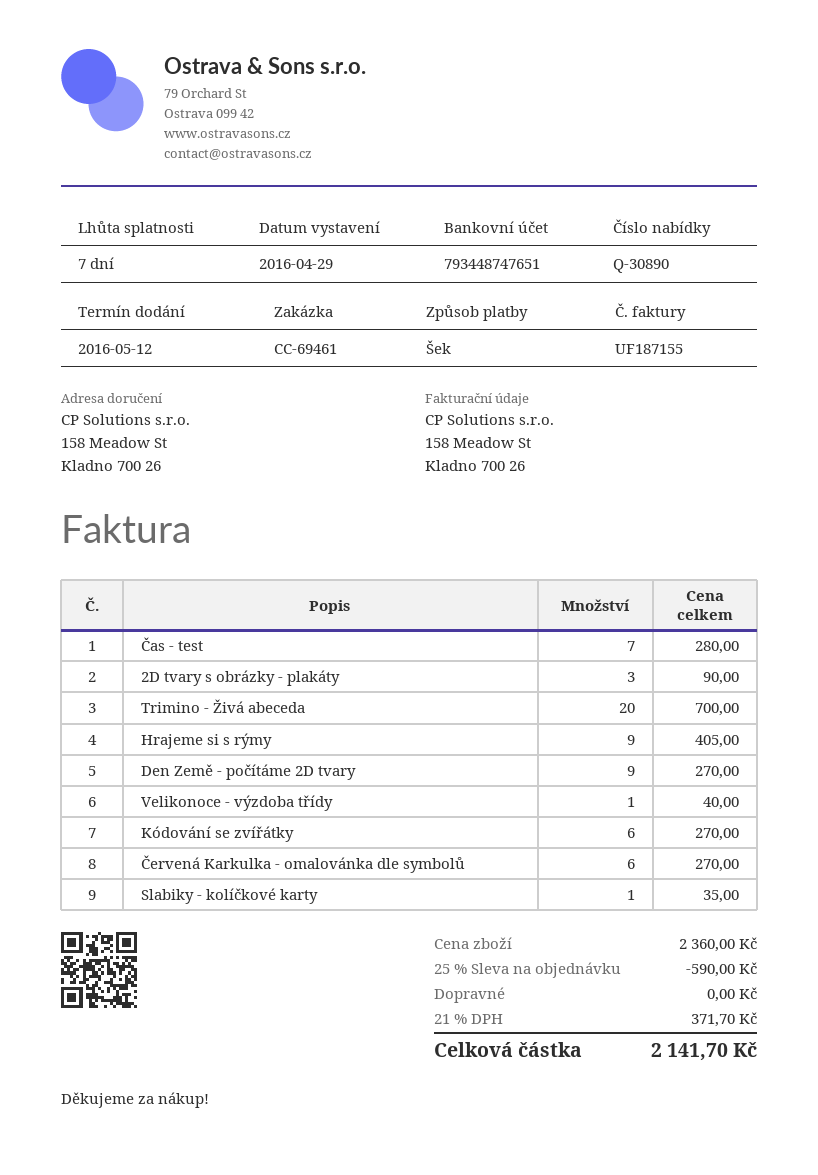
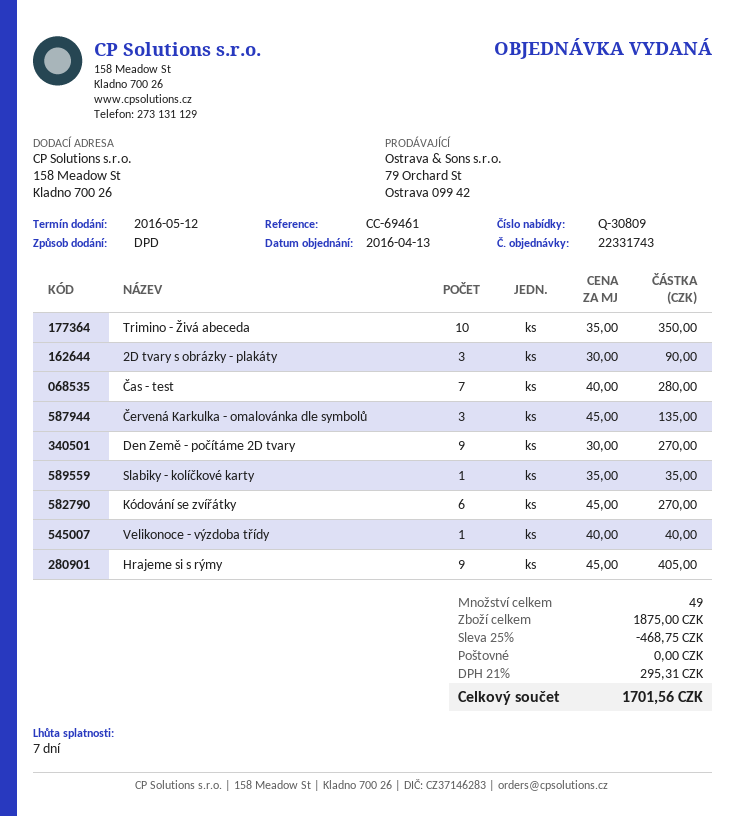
quote number: Q-30890 -> Q-30809
Trimino - Živá abeceda: 20 for 700.00 -> 10 for 350.00
Červená Karkulka - omalovánka dle symbolů: 6 for 270.00 -> 3 for 135.00
subtotal: 2360.00 -> 1875.00
discount: 25% = 590.00 -> 25% = 468.75
tax: 21% = 371.70 -> 21% = 295.31
total: 2141.70 -> 1701.56

